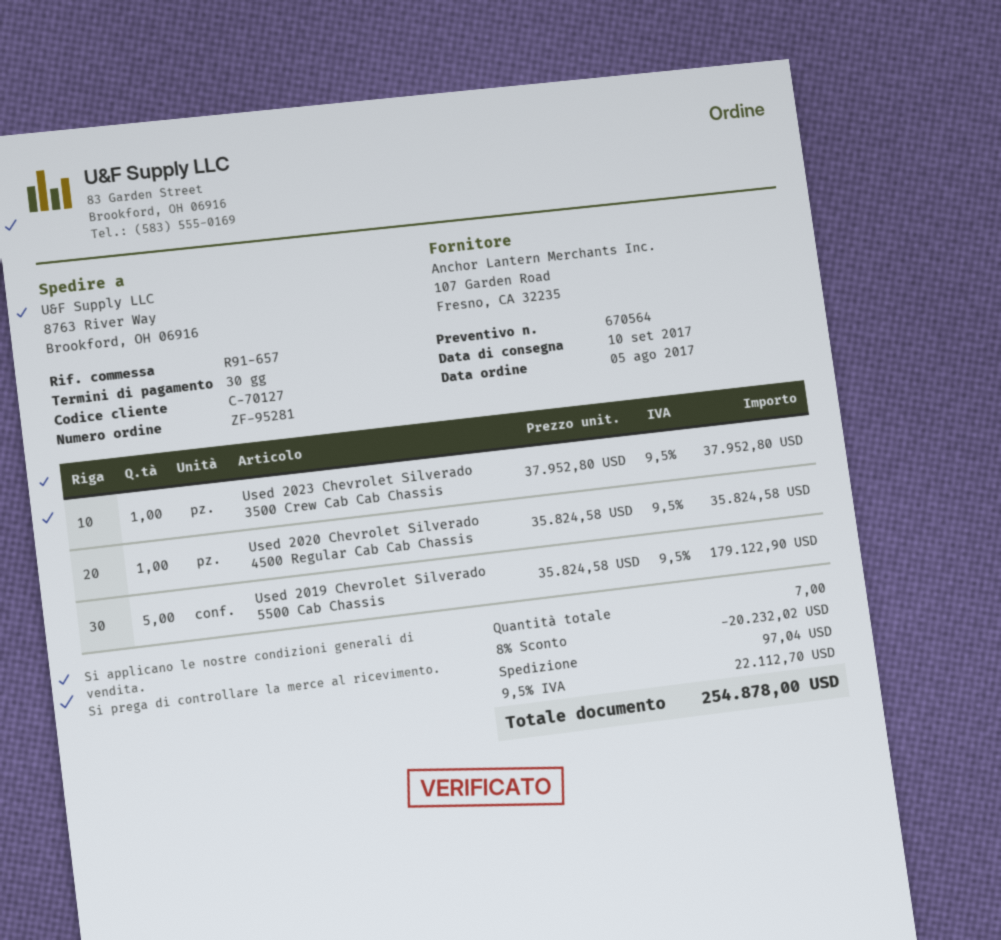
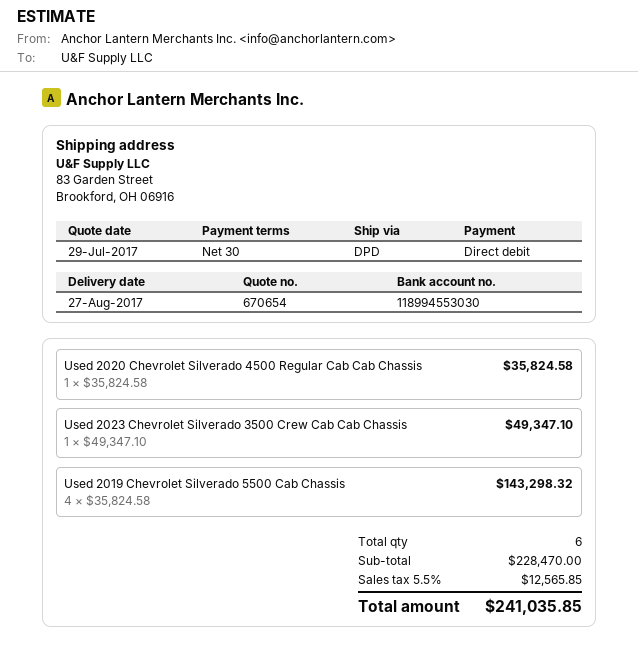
quote number: 670564 -> 670654
delivery date: 2017-09-10 -> 2017-08-27
ship to: 8763 River Way, Brookford, OH 06916 -> 83 Garden Street, Brookford, OH 06916
Used 2023 Chevrolet Silverado 3500 Crew Cab Cab Chassis: 1 x 37952.80 = 37952.80 -> 1 x 49347.10 = 49347.10
Used 2019 Chevrolet Silverado 5500 Cab Chassis: 5 x 35824.58 = 179122.90 -> 4 x 35824.58 = 143298.32
total quantity: 7 -> 6
discount: 8% = 20232.02 -> none
shipping: 97.04 -> none
tax: 9.5% = 22112.70 -> 5.5% = 12565.85
total: 254878.00 -> 241035.85

